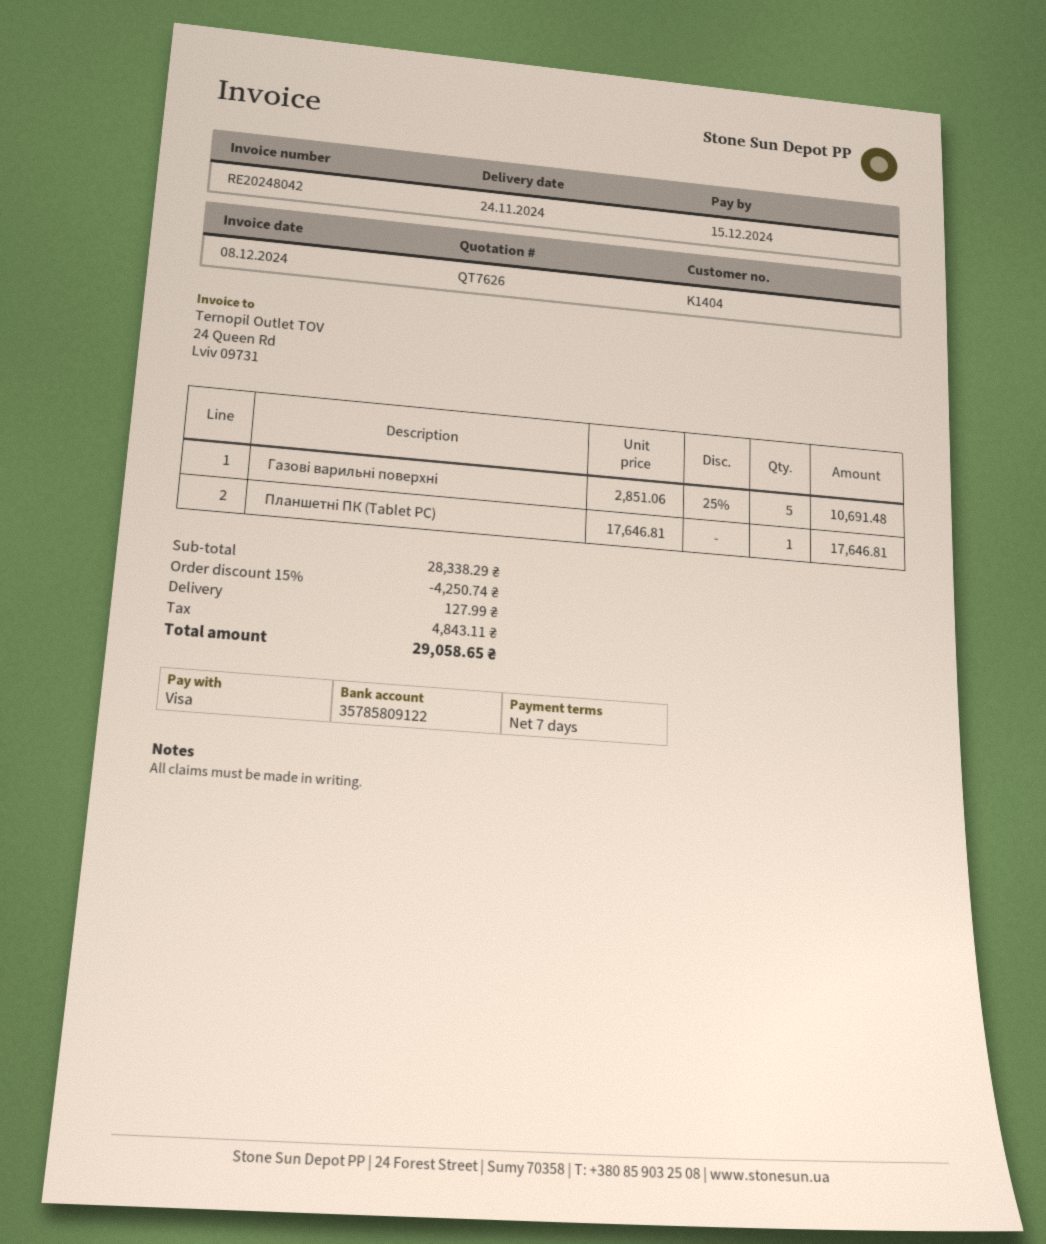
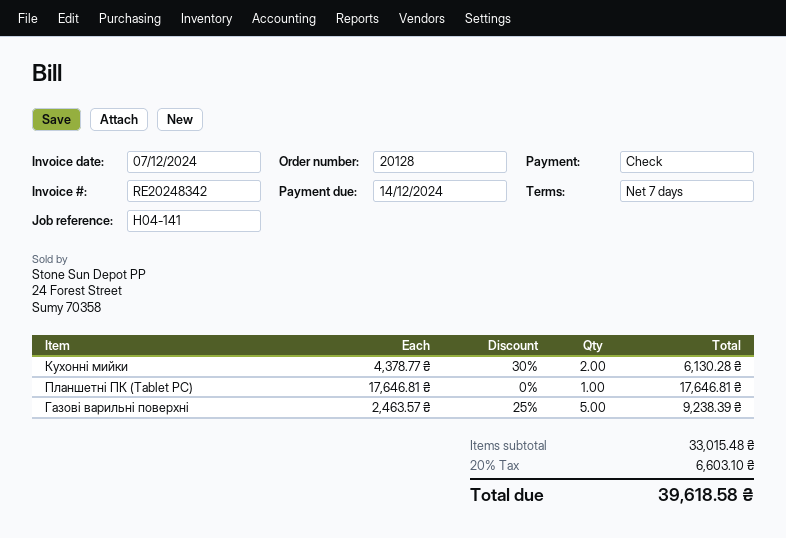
invoice number: RE20248042 -> RE20248342
invoice date: 2024-12-08 -> 2024-12-07
due date: 2024-12-15 -> 2024-12-14
payment method: Visa -> cheque
Газові варильні поверхні: 5 x 2851.06 - 25% = 10691.48 -> 5 x 2463.57 - 25% = 9238.39
Кухонні мийки: none -> 2 x 4378.77 - 30% = 6130.28
subtotal: 28338.29 -> 33015.48
discount: 15% = 4250.74 -> none
shipping: 127.99 -> none
tax: 4843.11 -> 6603.10
total: 29058.65 -> 39618.58

